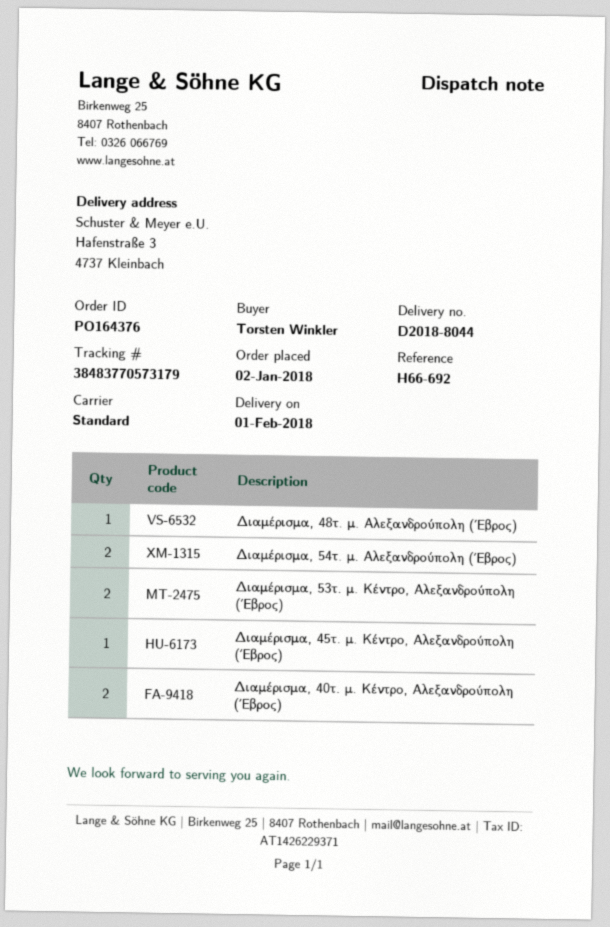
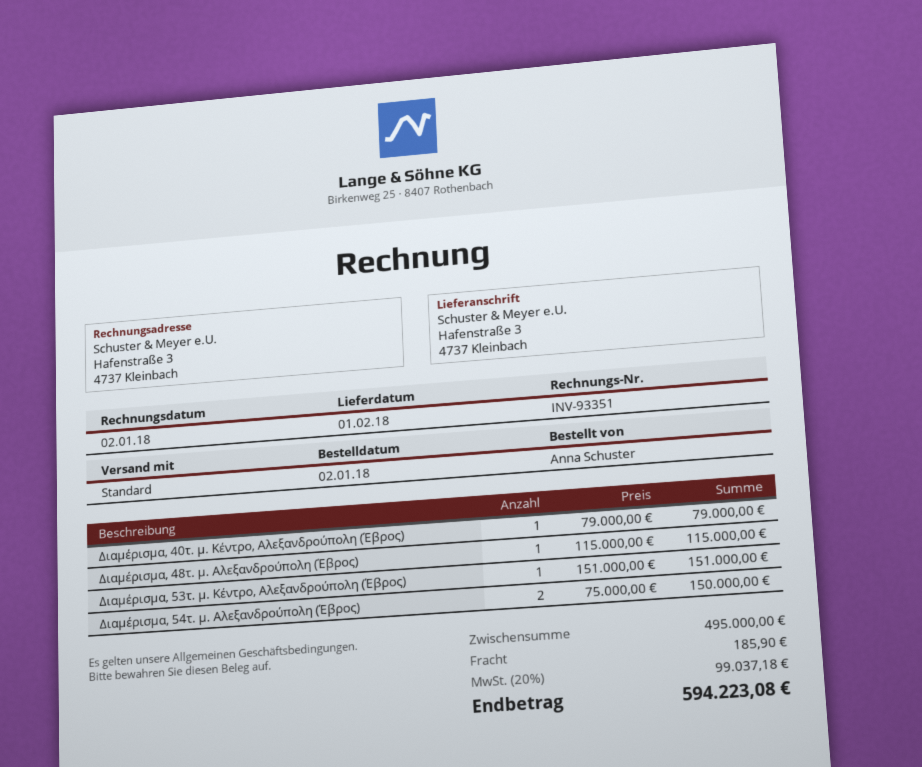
ordered by: Torsten Winkler -> Anna Schuster
Διαμέρισμα, 53τ. μ. Κέντρο, Αλεξανδρούπολη (Έβρος): 2 -> 1
Διαμέρισμα, 45τ. μ. Κέντρο, Αλεξανδρούπολη (Έβρος): 1 -> none
Διαμέρισμα, 40τ. μ. Κέντρο, Αλεξανδρούπολη (Έβρος): 2 -> 1

